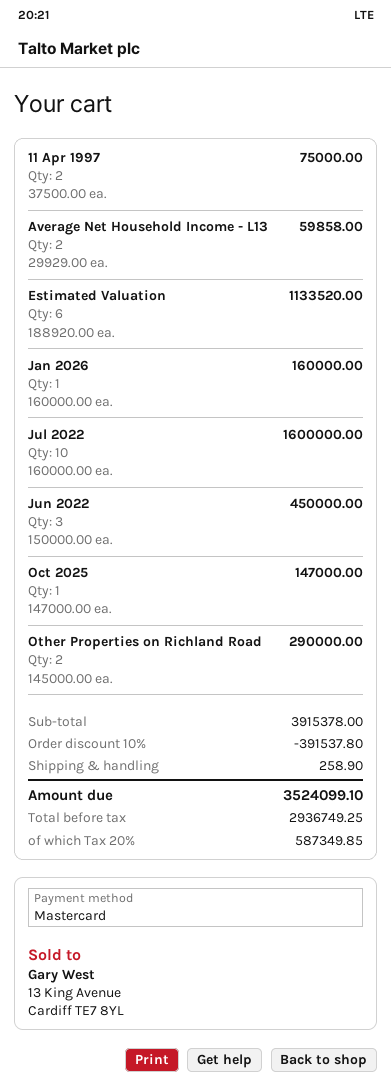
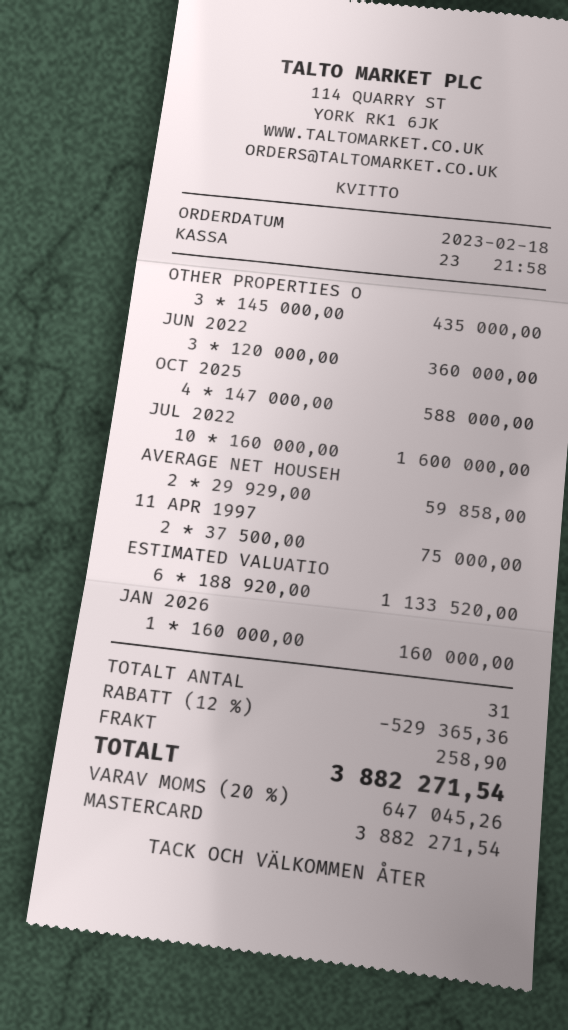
Jun 2022: 3 x 150000.00 = 450000.00 -> 3 x 120000.00 = 360000.00
Oct 2025: 1 x 147000.00 = 147000.00 -> 4 x 147000.00 = 588000.00
Other Properties on Richland Road: 2 x 145000.00 = 290000.00 -> 3 x 145000.00 = 435000.00
discount: 10% = 391537.80 -> 12% = 529365.36
tax: 20% = 587349.85 -> 20% = 647045.26
total: 3524099.10 -> 3882271.54

